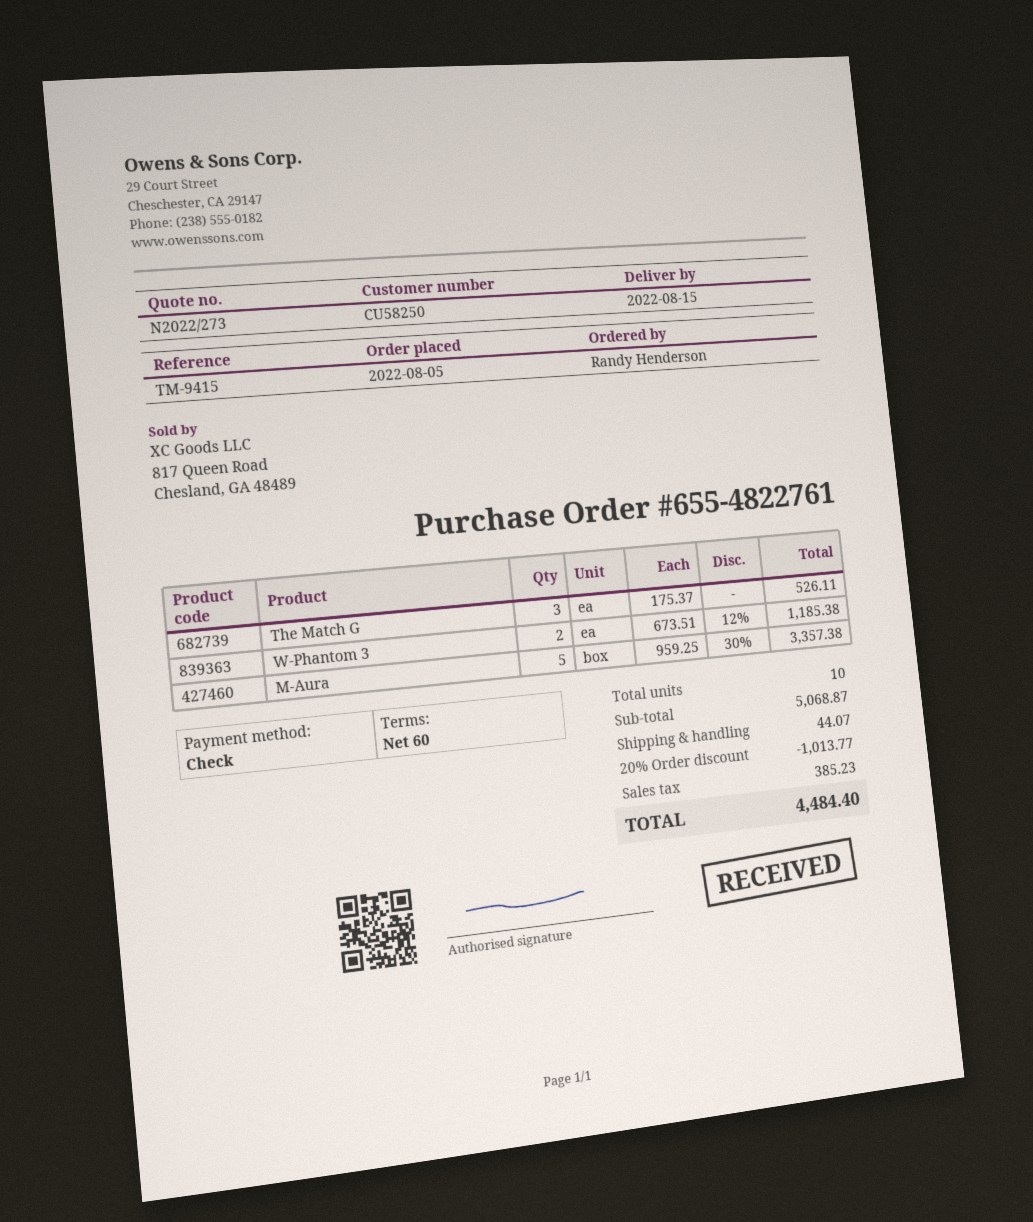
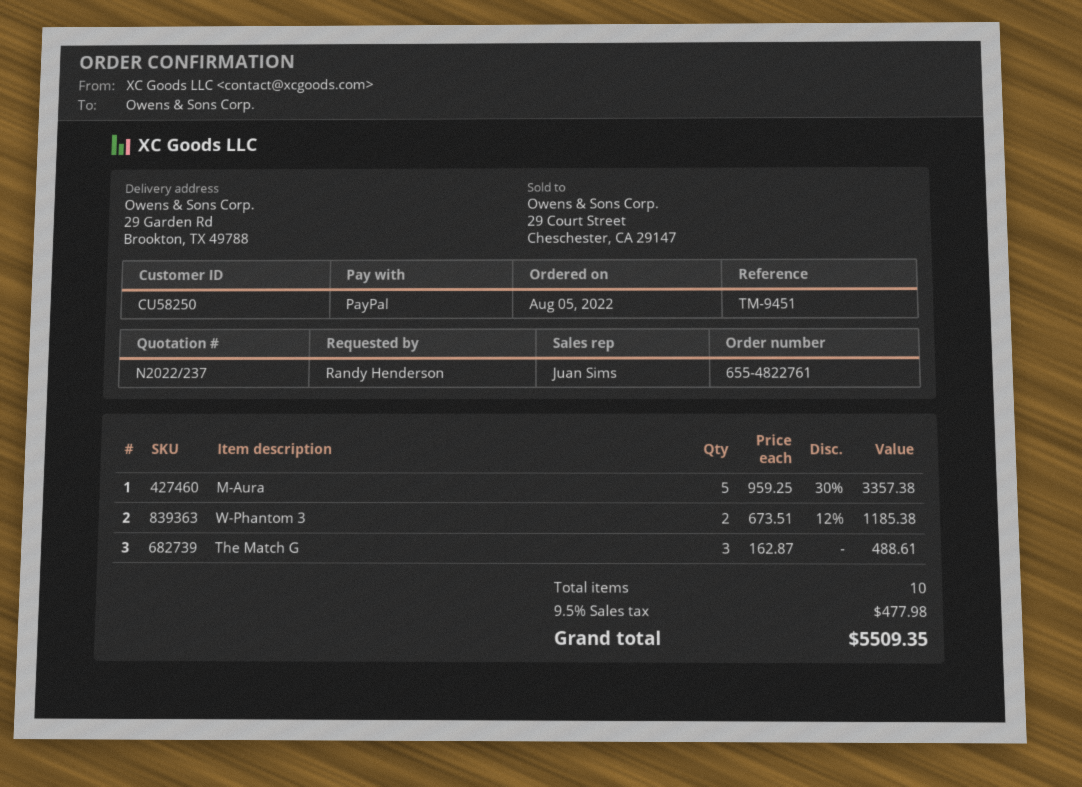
quote number: N2022/273 -> N2022/237
reference: TM-9415 -> TM-9451
payment method: cheque -> PayPal
The Match G: 3 x 175.37 = 526.11 -> 3 x 162.87 = 488.61
discount: 20% = 1013.77 -> none
shipping: 44.07 -> none
tax: 385.23 -> 477.98
total: 4484.40 -> 5509.35

